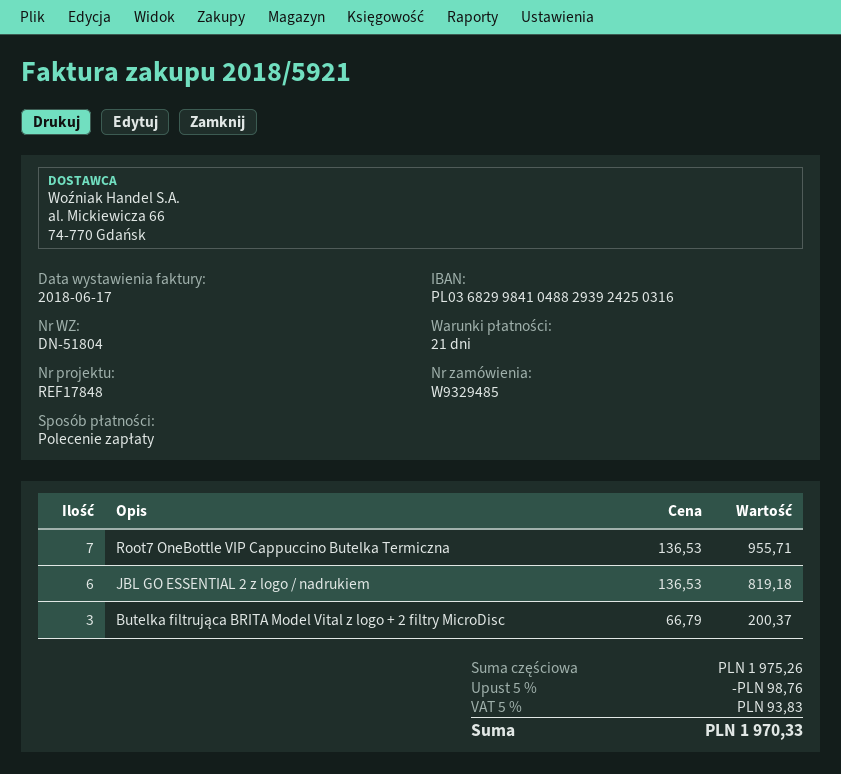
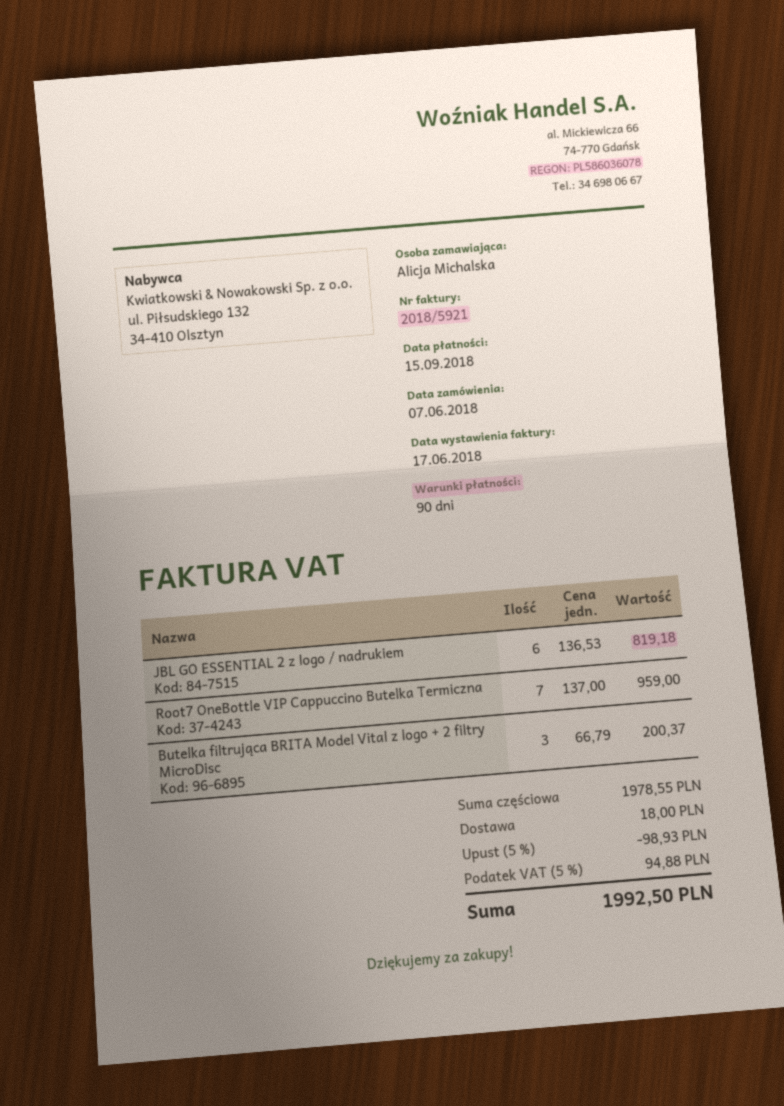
payment terms: 21 days -> 90 days
Root7 OneBottle VIP Cappuccino Butelka Termiczna: 7 x 136.53 = 955.71 -> 7 x 137.00 = 959.00
subtotal: 1975.26 -> 1978.55
discount: 5% = 98.76 -> 5% = 98.93
shipping: none -> 18.00
tax: 5% = 93.83 -> 5% = 94.88
total: 1970.33 -> 1992.50

